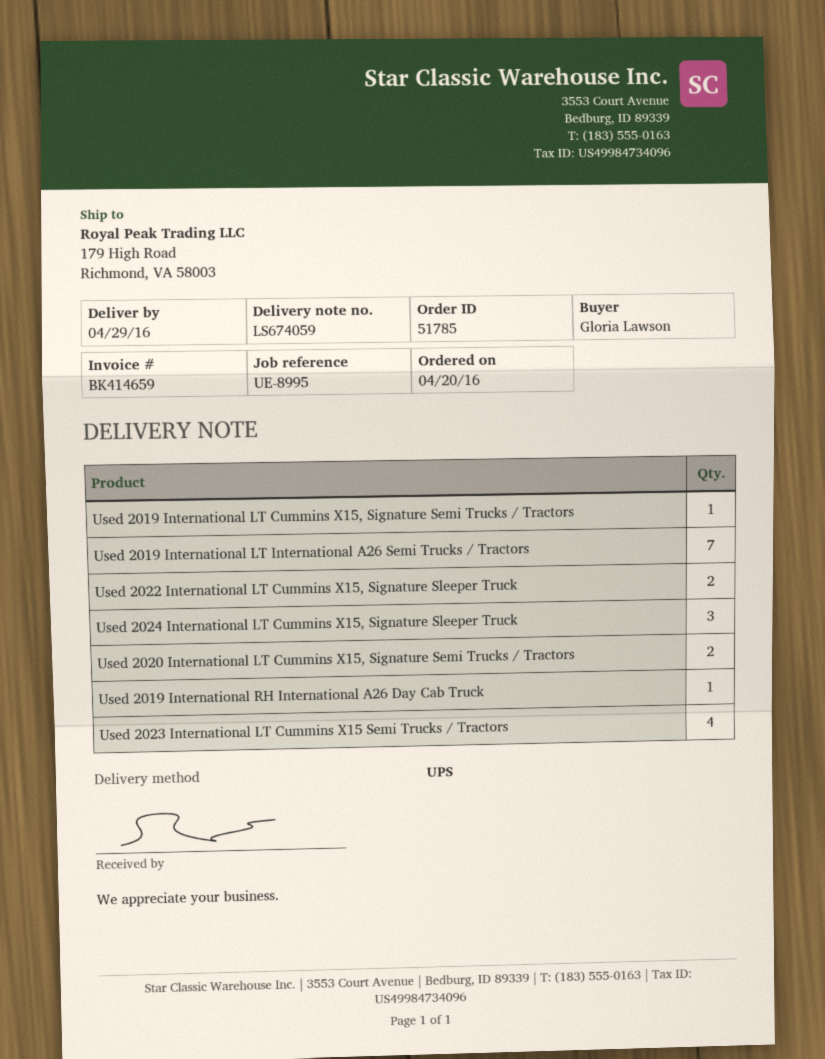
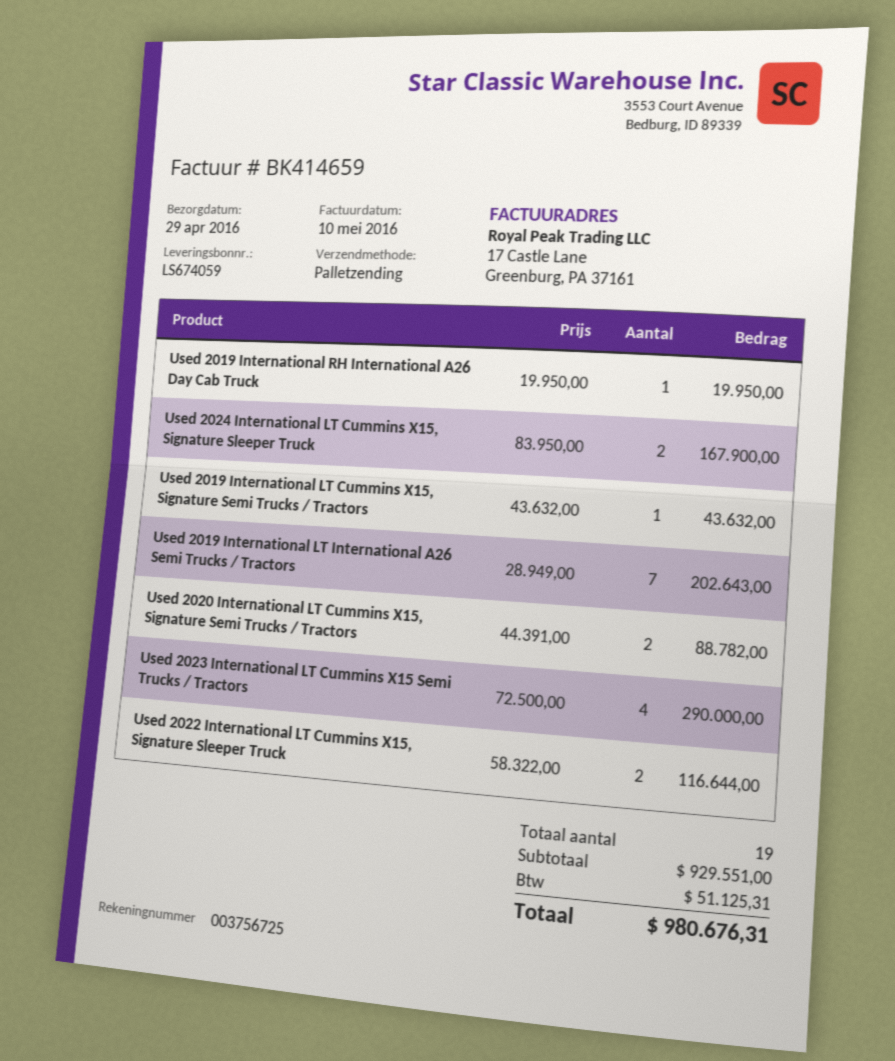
shipping method: UPS -> pallet freight
Used 2024 International LT Cummins X15, Signature Sleeper Truck: 3 -> 2

